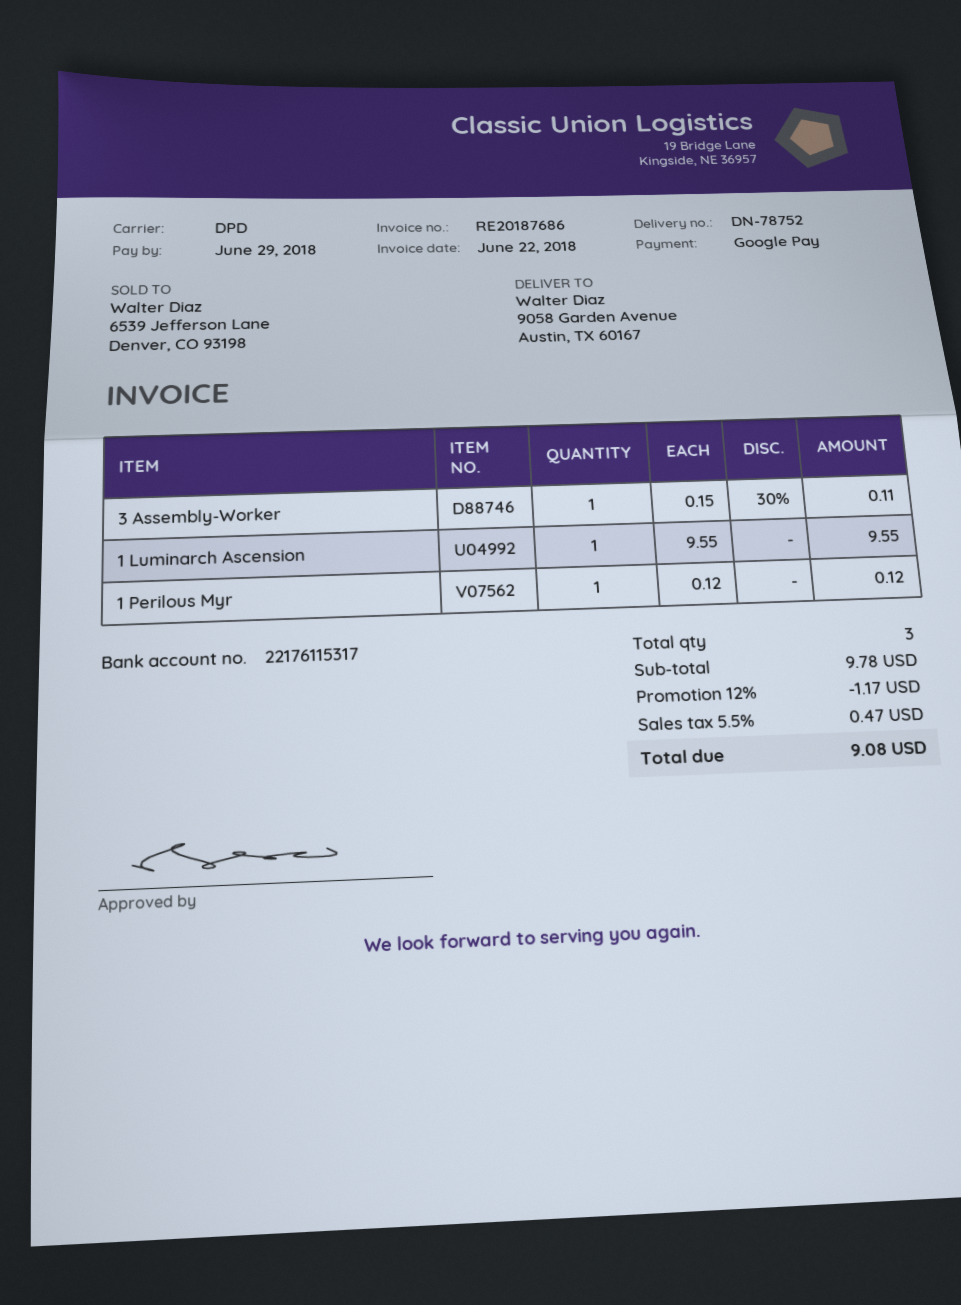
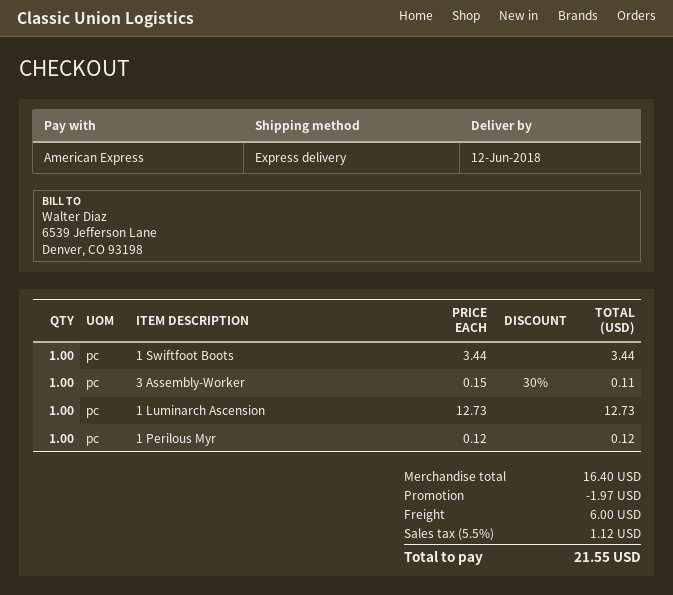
payment method: Google Pay -> American Express
shipping method: DPD -> express
1 Luminarch Ascension: 1 x 9.55 = 9.55 -> 1 x 12.73 = 12.73
1 Swiftfoot Boots: none -> 1 x 3.44 = 3.44
subtotal: 9.78 -> 16.40
discount: 1.17 -> 1.97
shipping: none -> 6.00
tax: 5.5% = 0.47 -> 5.5% = 1.12
total: 9.08 -> 21.55

